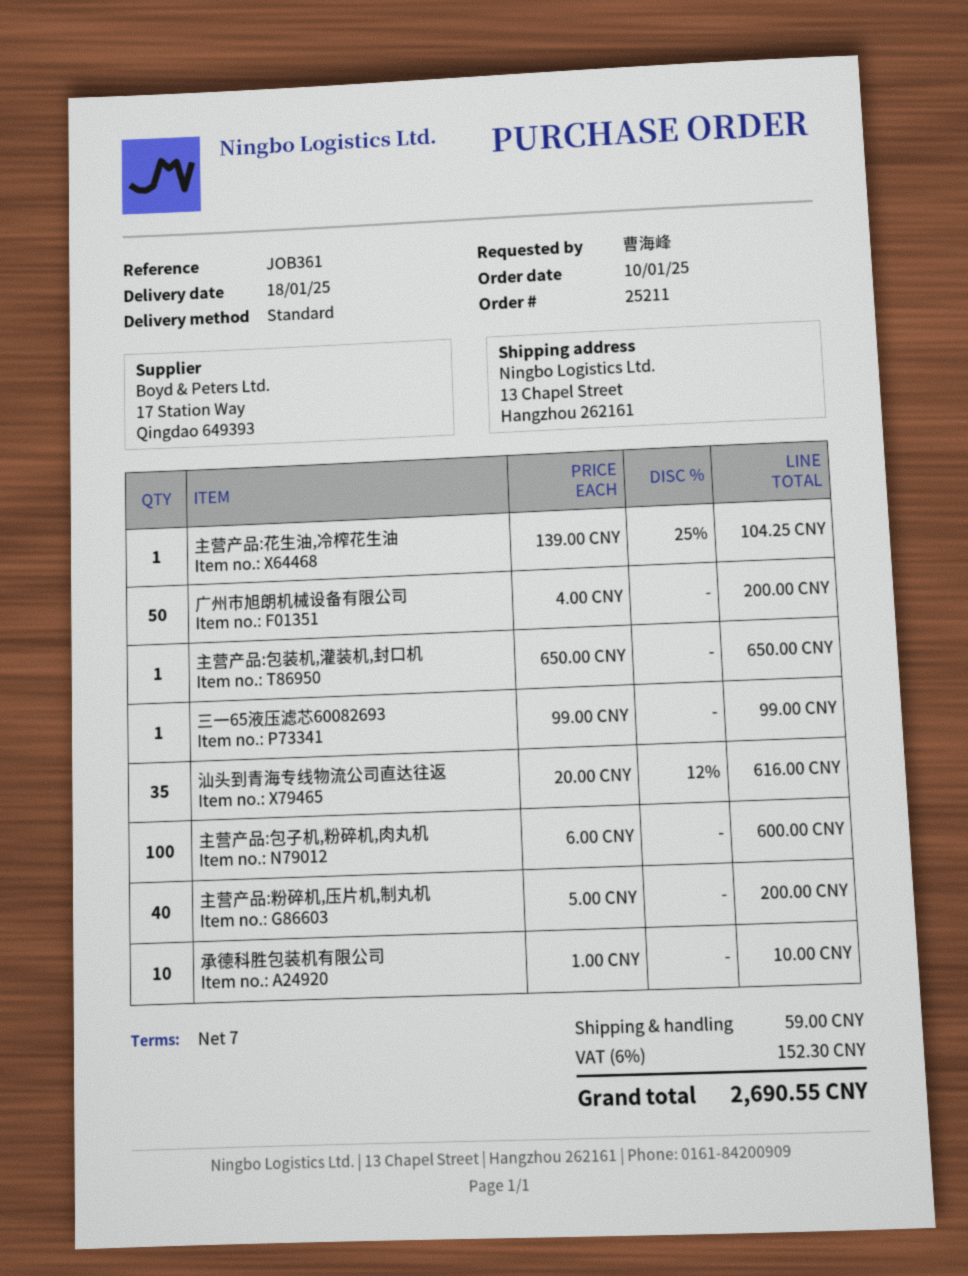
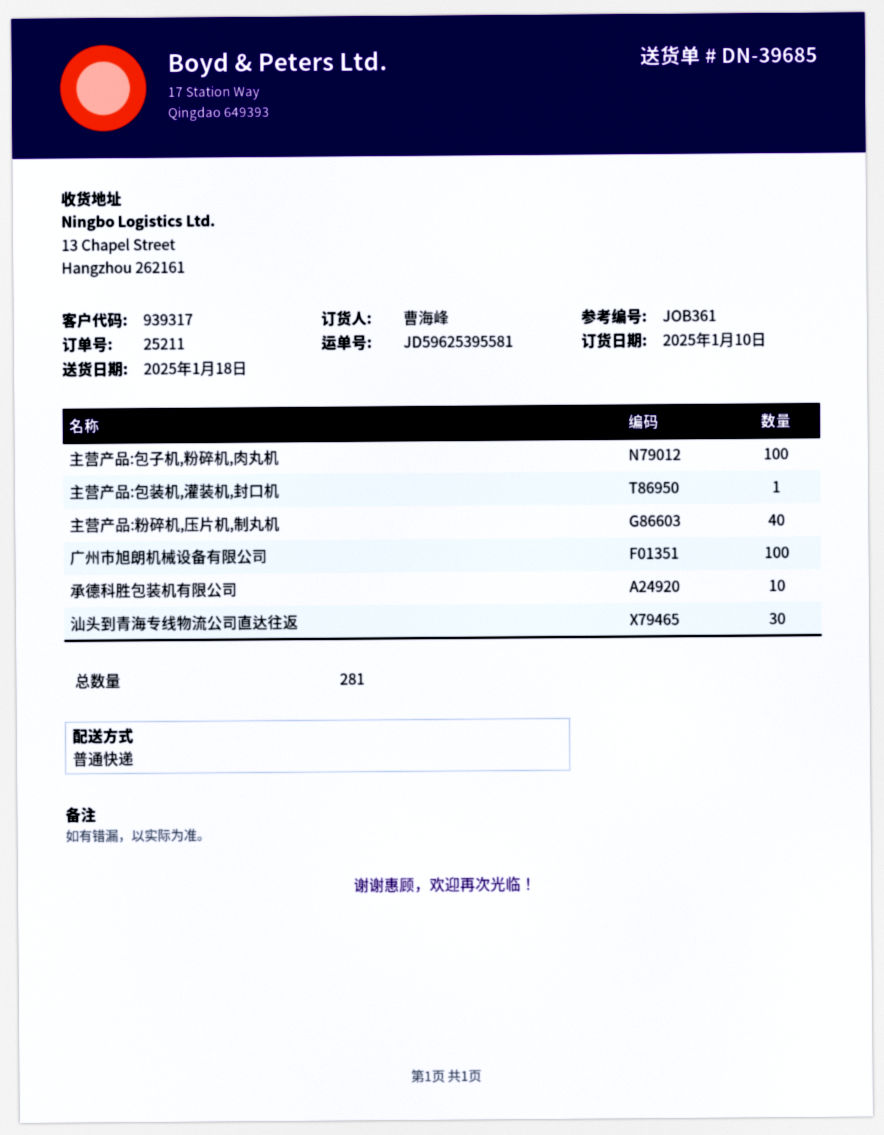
主营产品:花生油,冷榨花生油: 1 -> none
广州市旭朗机械设备有限公司: 50 -> 100
三一65液压滤芯60082693: 1 -> none
汕头到青海专线物流公司直达往返: 35 -> 30

